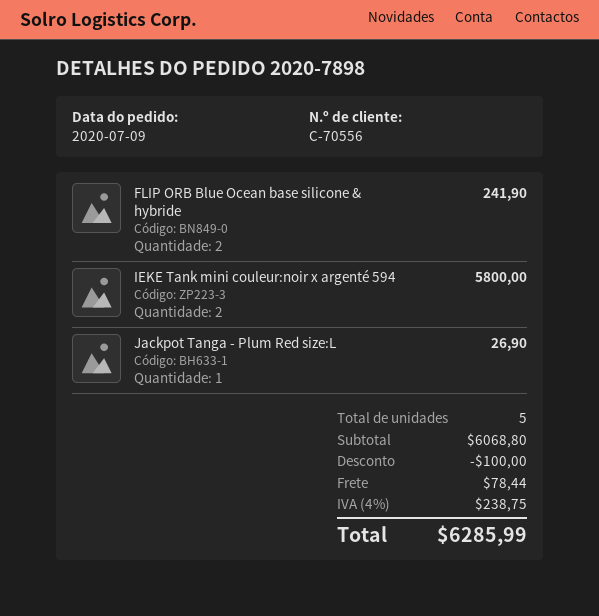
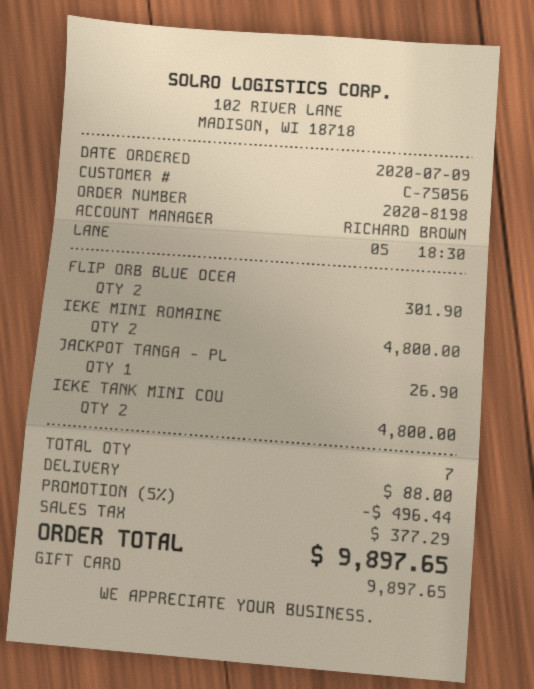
order number: 2020-7898 -> 2020-8198
customer number: C-70556 -> C-75056
FLIP ORB Blue Ocean base silicone & hybride: 2 for 241.90 -> 2 for 301.90
IEKE Tank mini couleur:noir x argenté 594: 2 for 5800.00 -> 2 for 4800.00
IEKE MINI ROMAINE: none -> 2 for 4800.00
total quantity: 5 -> 7
discount: 100.00 -> 496.44
shipping: 78.44 -> 88.00
tax: 238.75 -> 377.29
total: 6285.99 -> 9897.65

